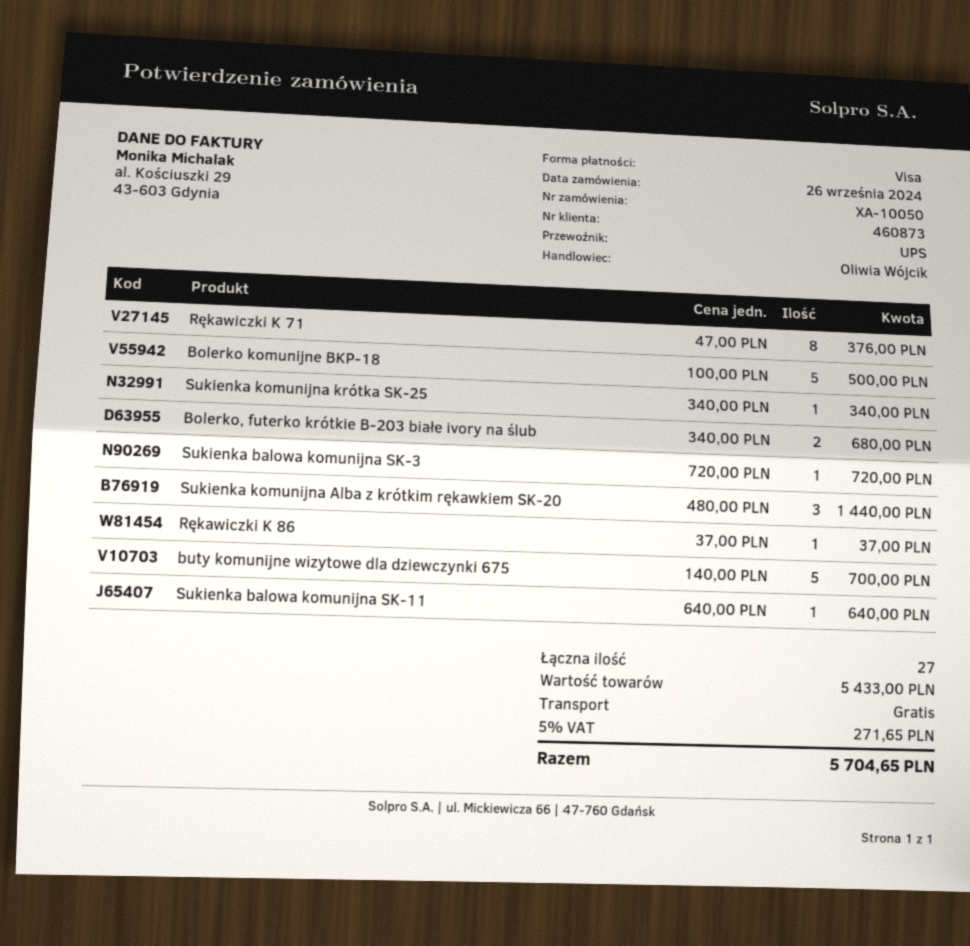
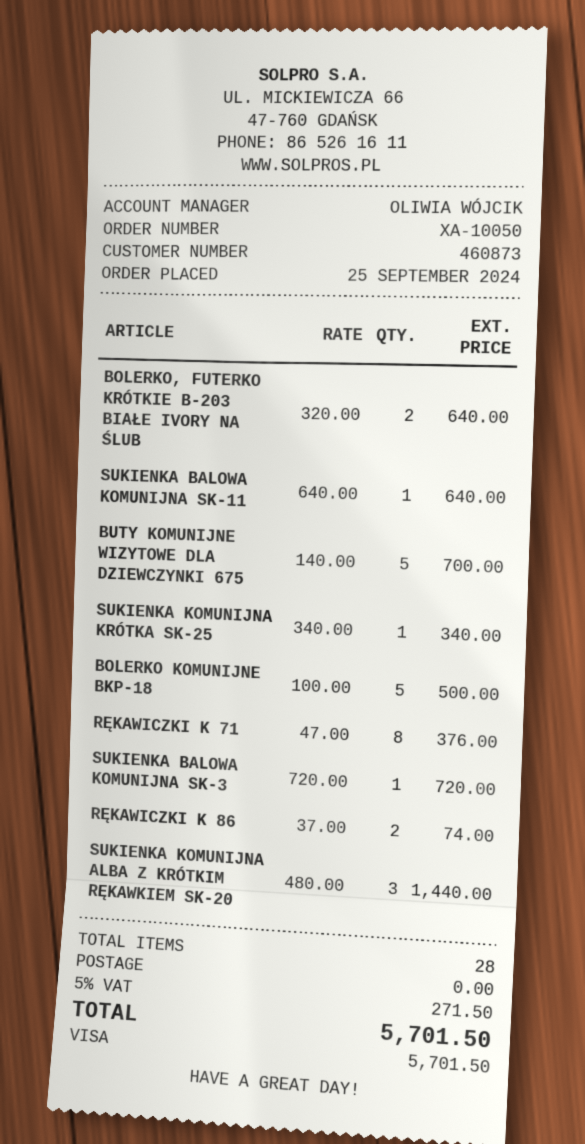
order date: 2024-09-26 -> 2024-09-25
Bolerko, futerko krótkie B-203 białe ivory na ślub: 2 x 340.00 = 680.00 -> 2 x 320.00 = 640.00
Rękawiczki K 86: 1 x 37.00 = 37.00 -> 2 x 37.00 = 74.00
total quantity: 27 -> 28
tax: 5% = 271.65 -> 5% = 271.50
total: 5704.65 -> 5701.50

